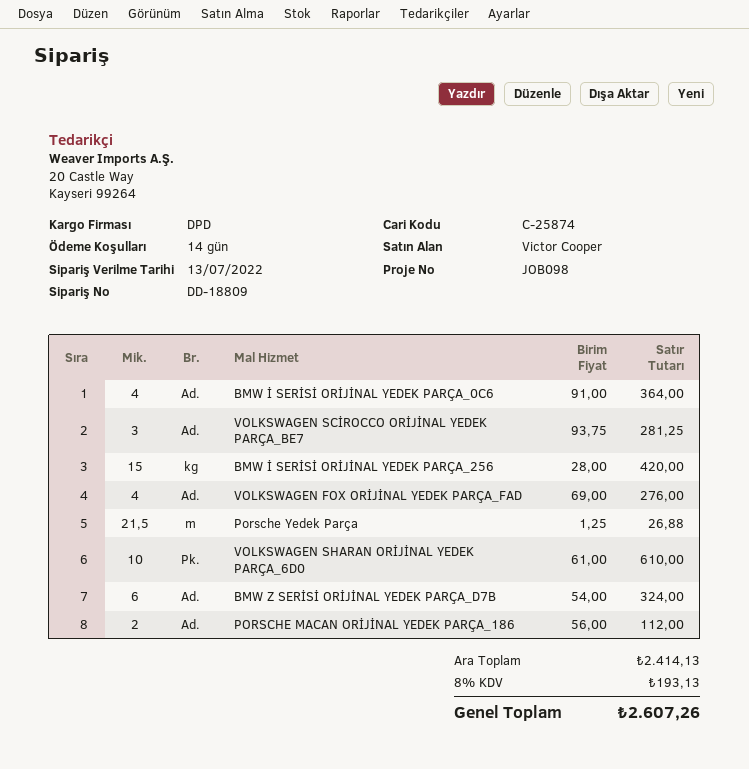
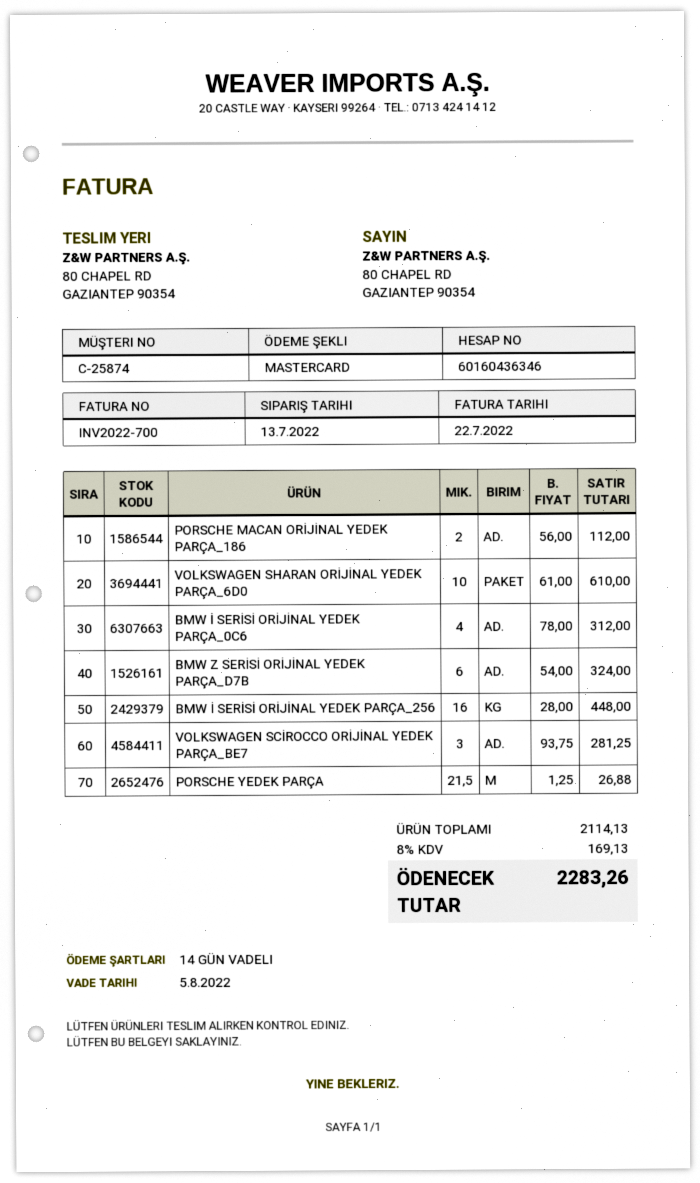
BMW İ SERİSİ ORİJİNAL YEDEK PARÇA_0C6: 4 x 91.00 = 364.00 -> 4 x 78.00 = 312.00
BMW İ SERİSİ ORİJİNAL YEDEK PARÇA_256: 15 x 28.00 = 420.00 -> 16 x 28.00 = 448.00
VOLKSWAGEN FOX ORİJİNAL YEDEK PARÇA_FAD: 4 x 69.00 = 276.00 -> none
subtotal: 2414.13 -> 2114.13
tax: 8% = 193.13 -> 8% = 169.13
total: 2607.26 -> 2283.26

